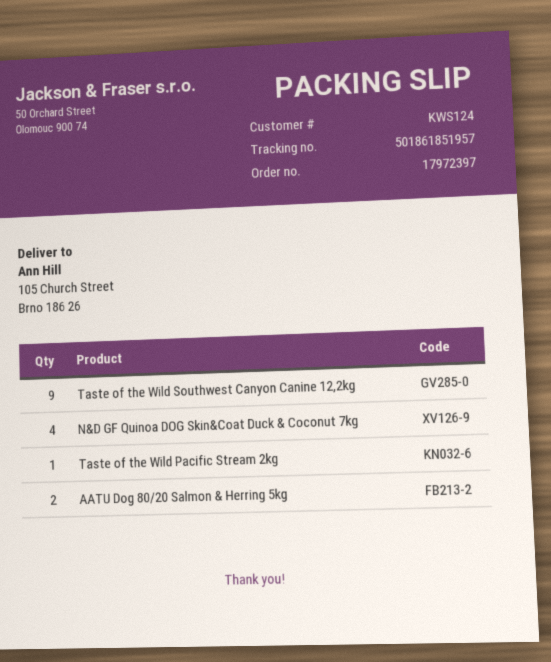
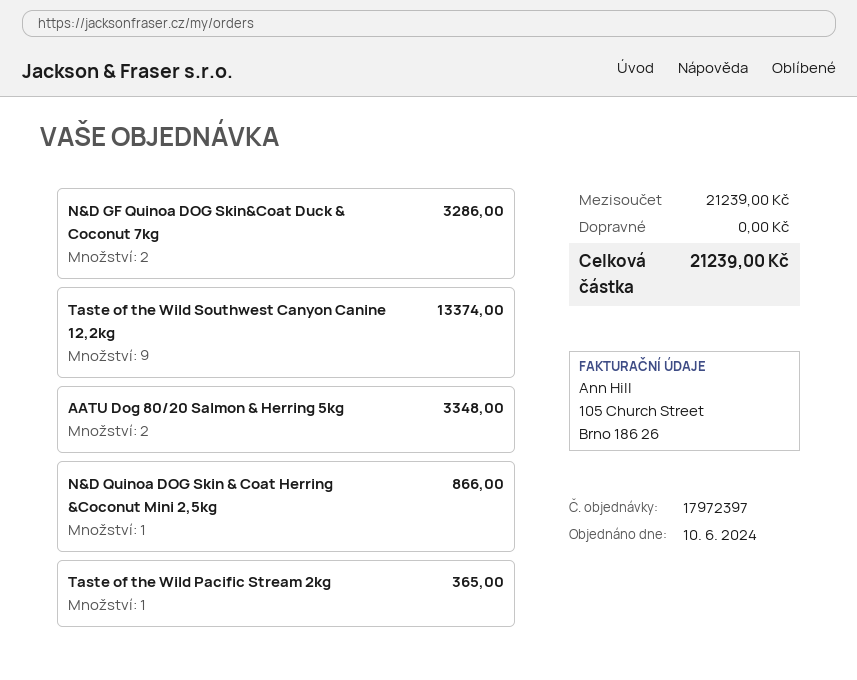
N&D GF Quinoa DOG Skin&Coat Duck & Coconut 7kg: 4 -> 2
N&D Quinoa DOG Skin & Coat Herring &Coconut Mini 2,5kg: none -> 1

